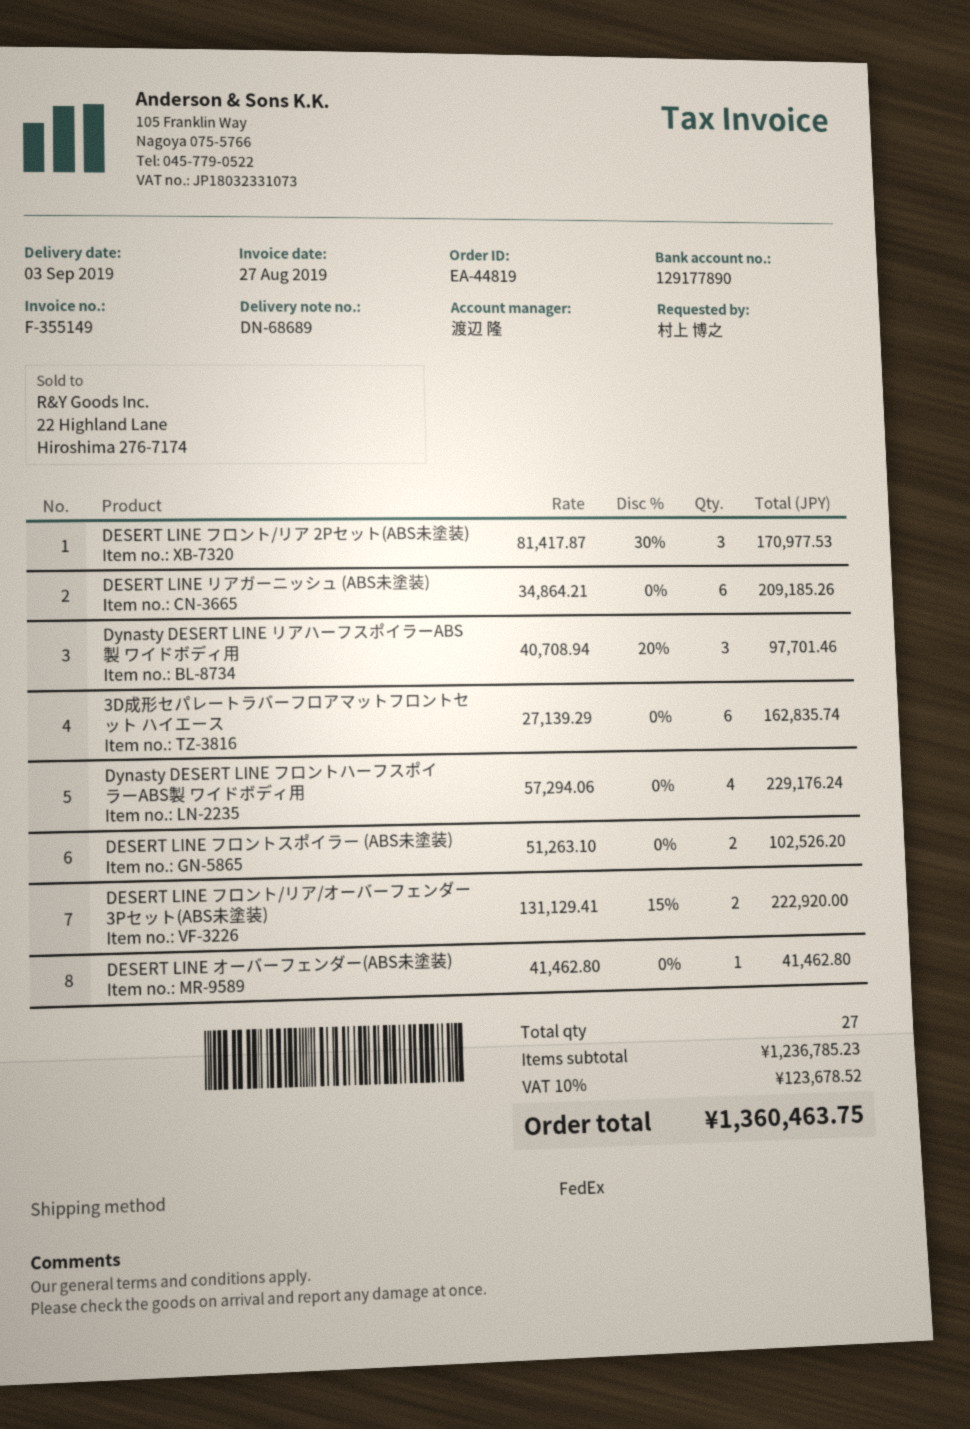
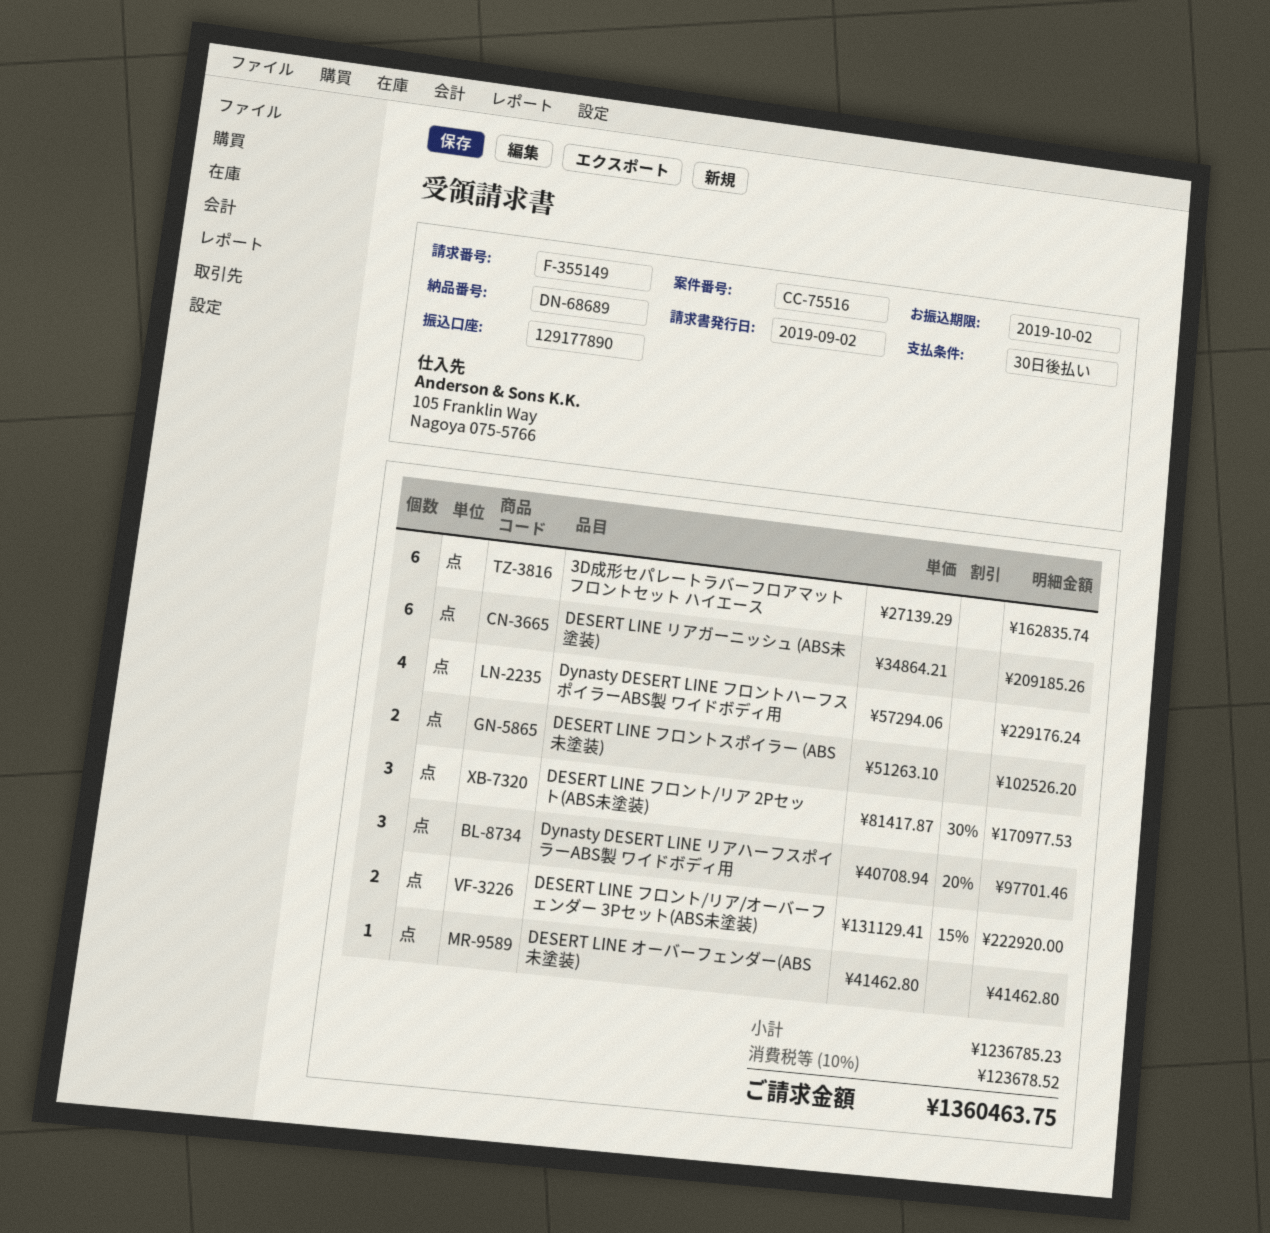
invoice date: 2019-08-27 -> 2019-09-02

